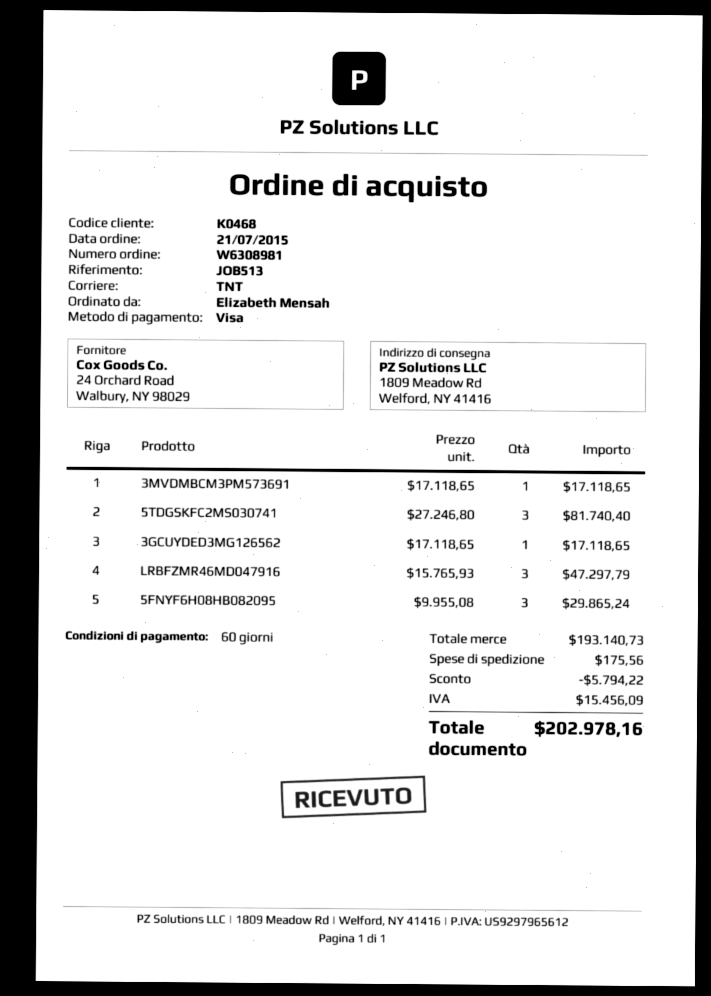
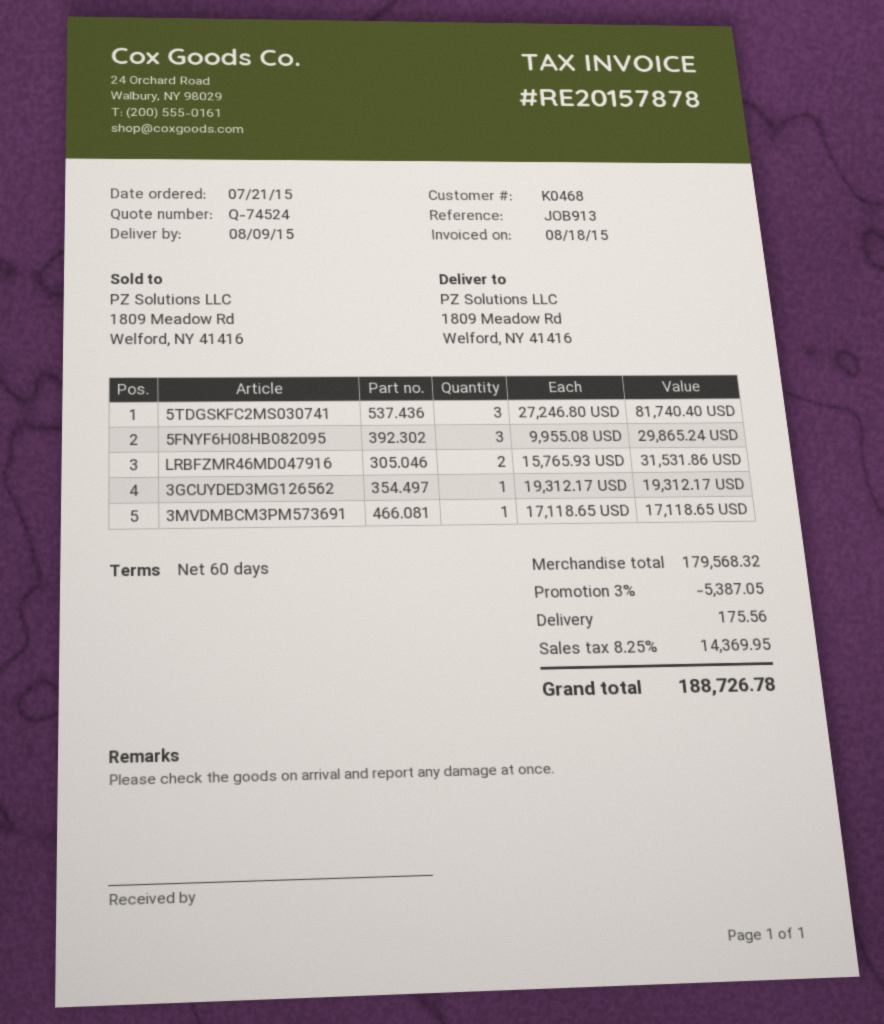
reference: JOB513 -> JOB913
3GCUYDED3MG126562: 1 x 17118.65 = 17118.65 -> 1 x 19312.17 = 19312.17
LRBFZMR46MD047916: 3 x 15765.93 = 47297.79 -> 2 x 15765.93 = 31531.86
subtotal: 193140.73 -> 179568.32
discount: 5794.22 -> 5387.05
tax: 15456.09 -> 14369.95
total: 202978.16 -> 188726.78

